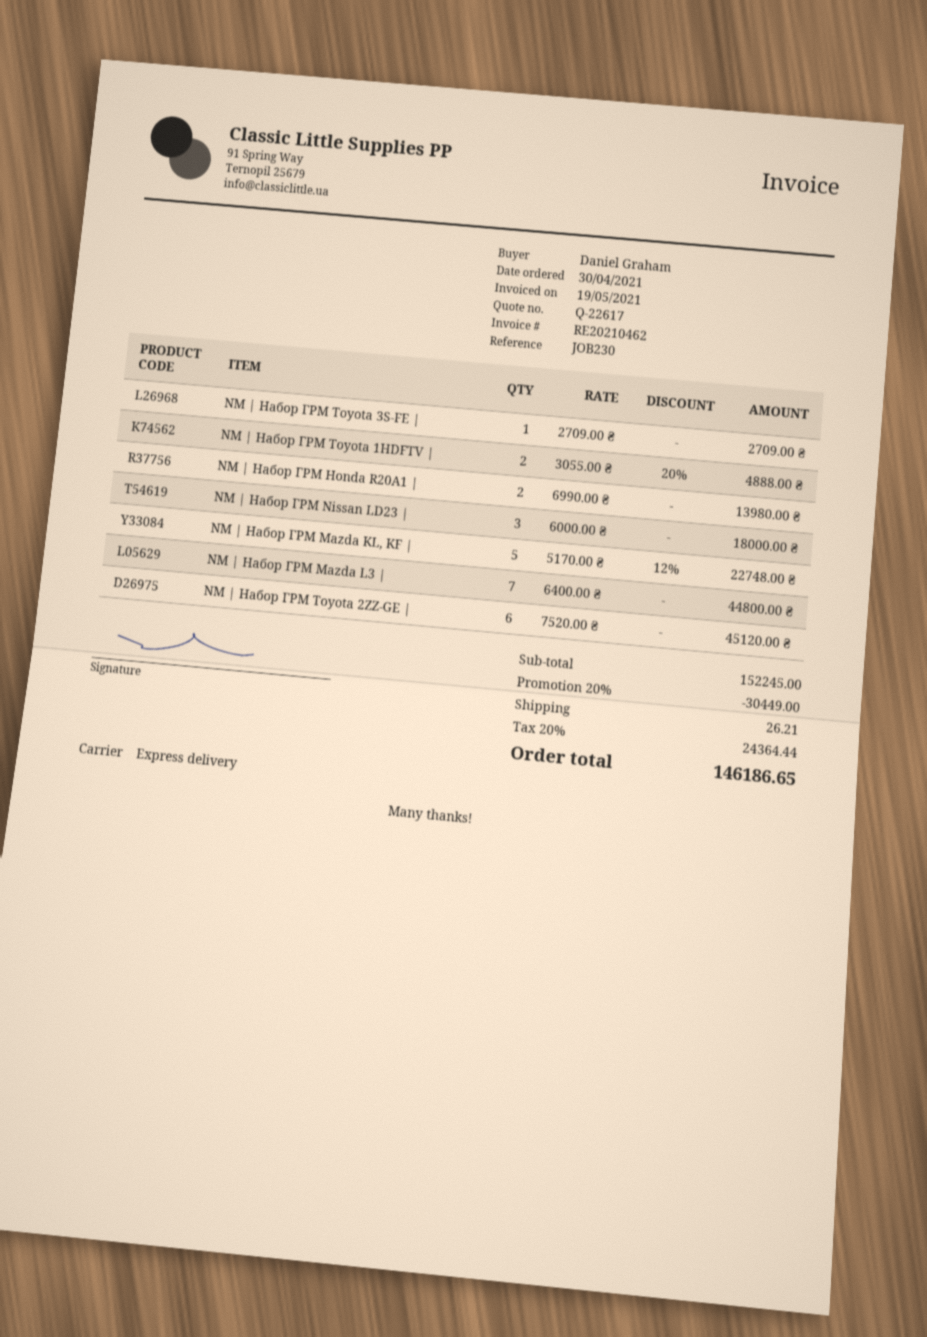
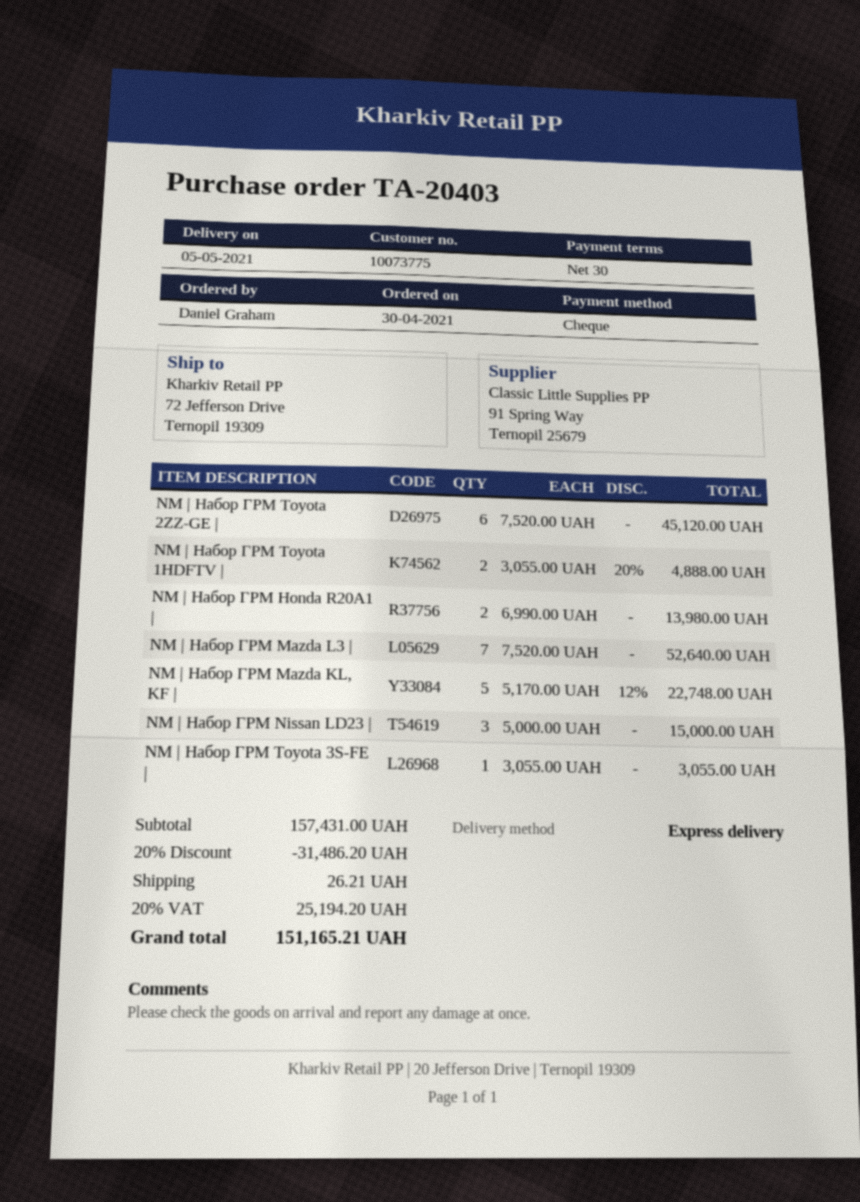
NM | Набор ГРМ Toyota 3S-FE |: 1 x 2709.00 = 2709.00 -> 1 x 3055.00 = 3055.00
NM | Набор ГРМ Nissan LD23 |: 3 x 6000.00 = 18000.00 -> 3 x 5000.00 = 15000.00
NM | Набор ГРМ Mazda L3 |: 7 x 6400.00 = 44800.00 -> 7 x 7520.00 = 52640.00
subtotal: 152245.00 -> 157431.00
discount: 20% = 30449.00 -> 20% = 31486.20
tax: 20% = 24364.44 -> 20% = 25194.20
total: 146186.65 -> 151165.21

